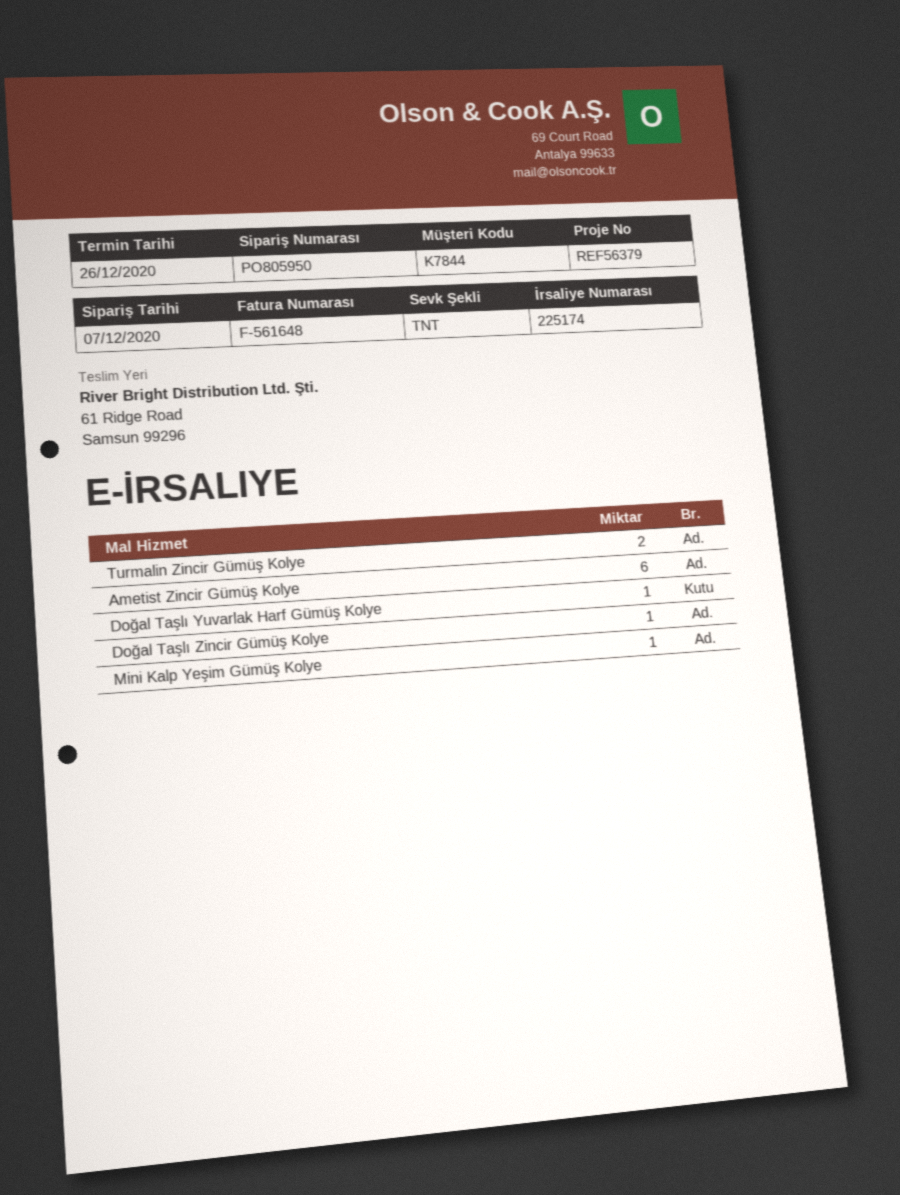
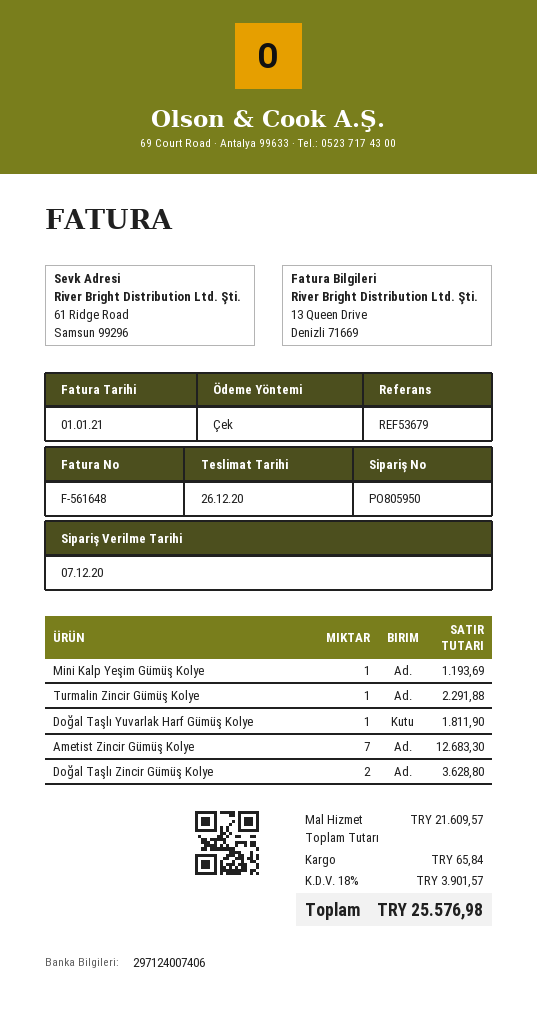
reference: REF56379 -> REF53679
Turmalin Zincir Gümüş Kolye: 2 -> 1
Ametist Zincir Gümüş Kolye: 6 -> 7
Doğal Taşlı Zincir Gümüş Kolye: 1 -> 2

